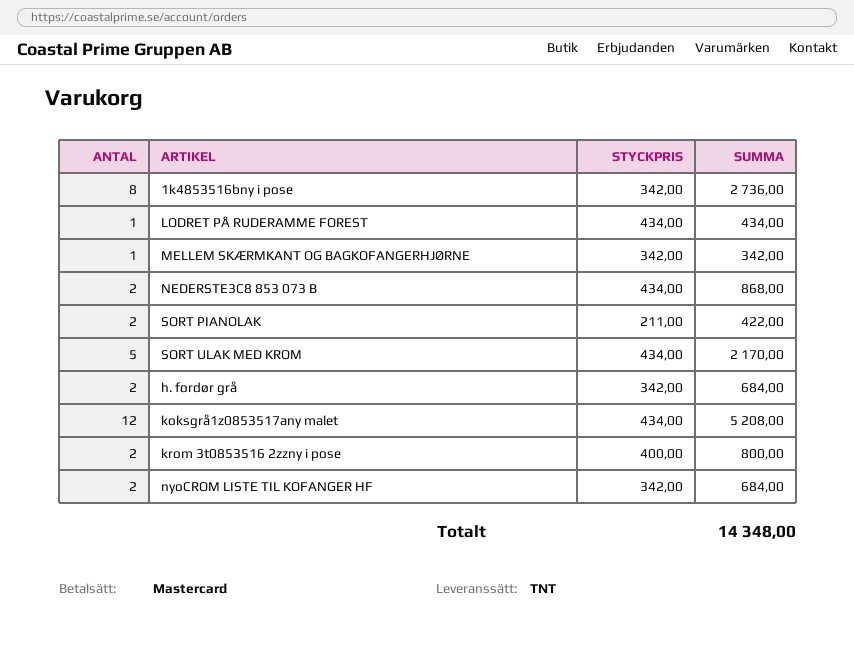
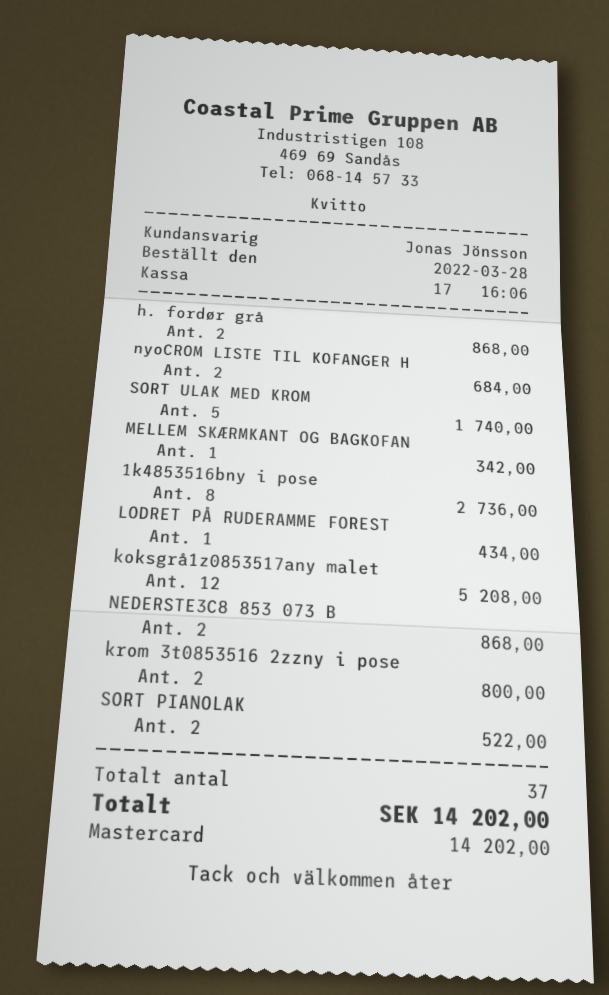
SORT PIANOLAK: 2 for 422.00 -> 2 for 522.00
SORT ULAK MED KROM: 5 for 2170.00 -> 5 for 1740.00
h. fordør grå: 2 for 684.00 -> 2 for 868.00
total: 14348.00 -> 14202.00

